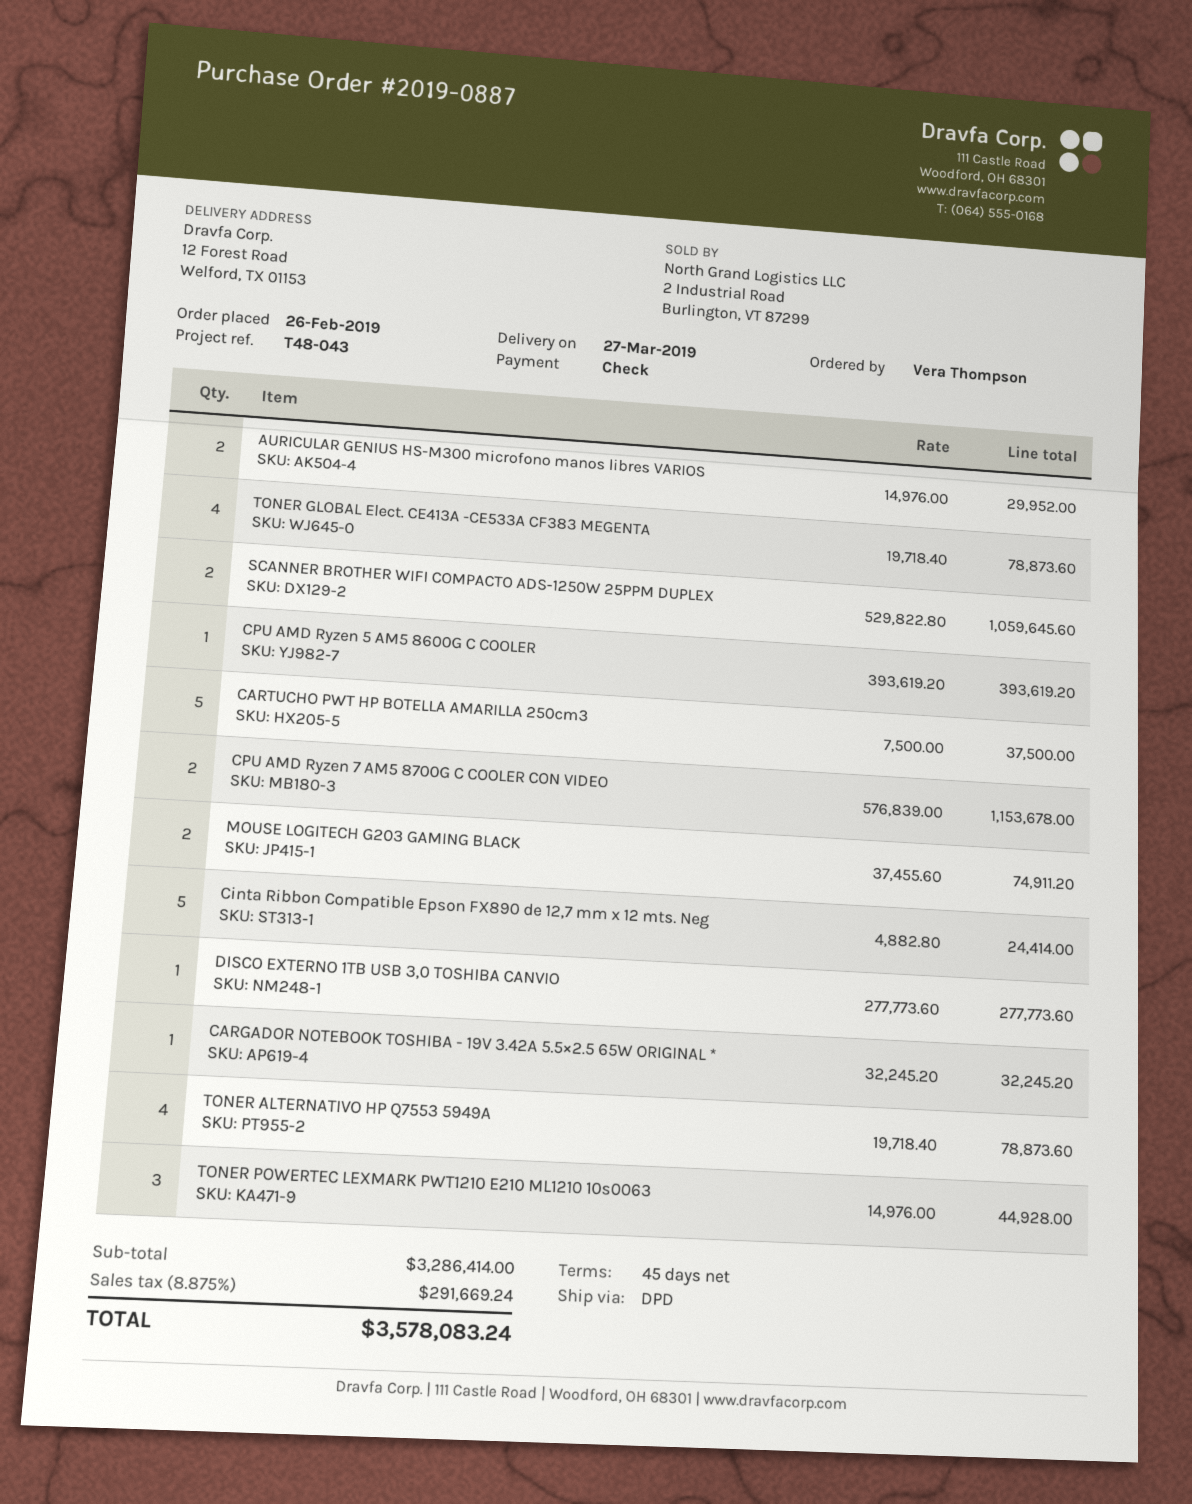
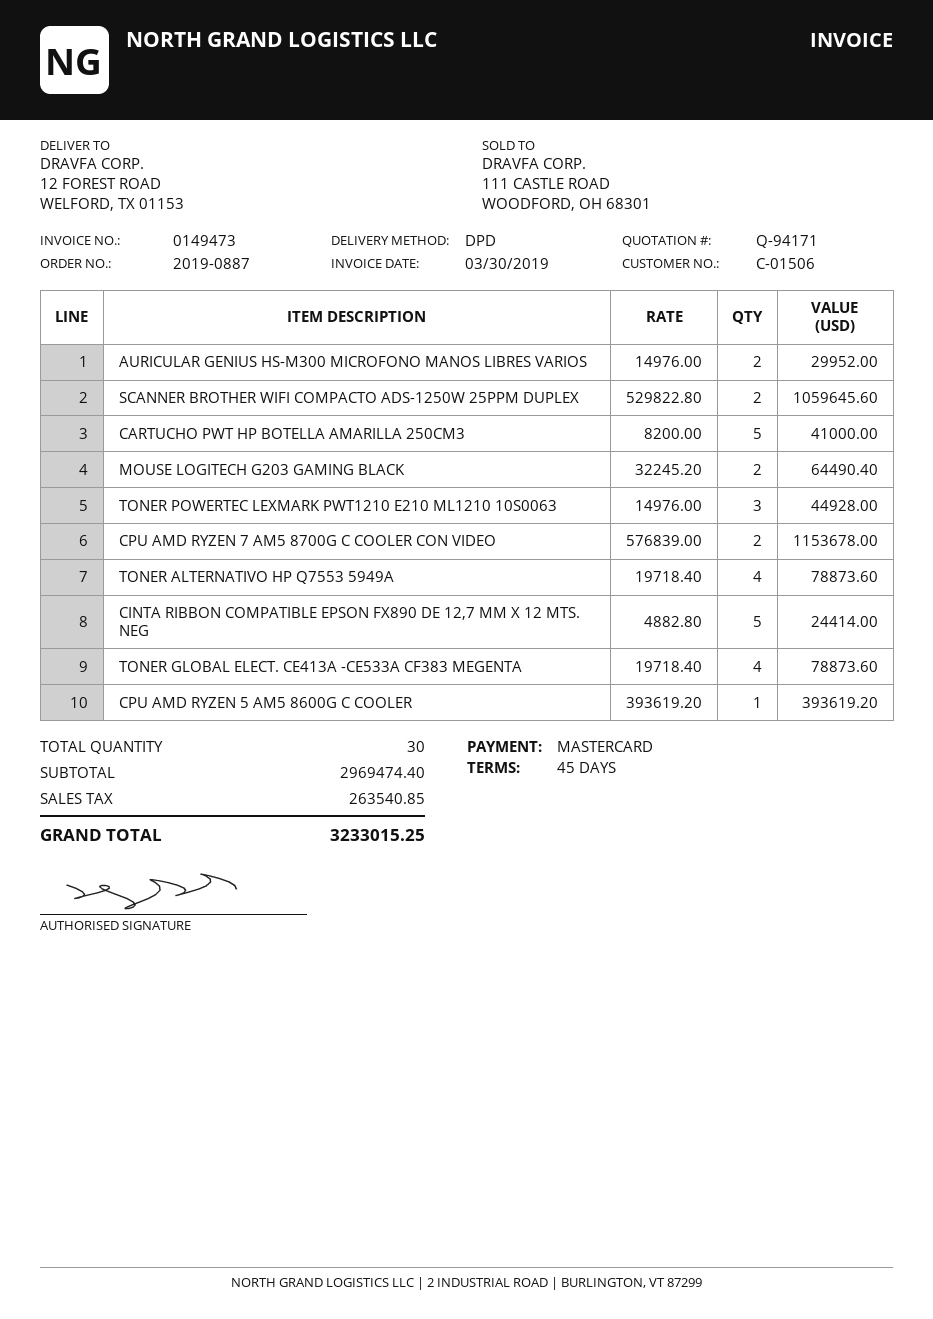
payment method: cheque -> Mastercard
CARTUCHO PWT HP BOTELLA AMARILLA 250cm3: 5 x 7500.00 = 37500.00 -> 5 x 8200.00 = 41000.00
MOUSE LOGITECH G203 GAMING BLACK: 2 x 37455.60 = 74911.20 -> 2 x 32245.20 = 64490.40
DISCO EXTERNO 1TB USB 3,0 TOSHIBA CANVIO: 1 x 277773.60 = 277773.60 -> none
CARGADOR NOTEBOOK TOSHIBA - 19V 3.42A 5.5×2.5 65W ORIGINAL *: 1 x 32245.20 = 32245.20 -> none
subtotal: 3286414.00 -> 2969474.40
tax: 291669.24 -> 263540.85
total: 3578083.24 -> 3233015.25

